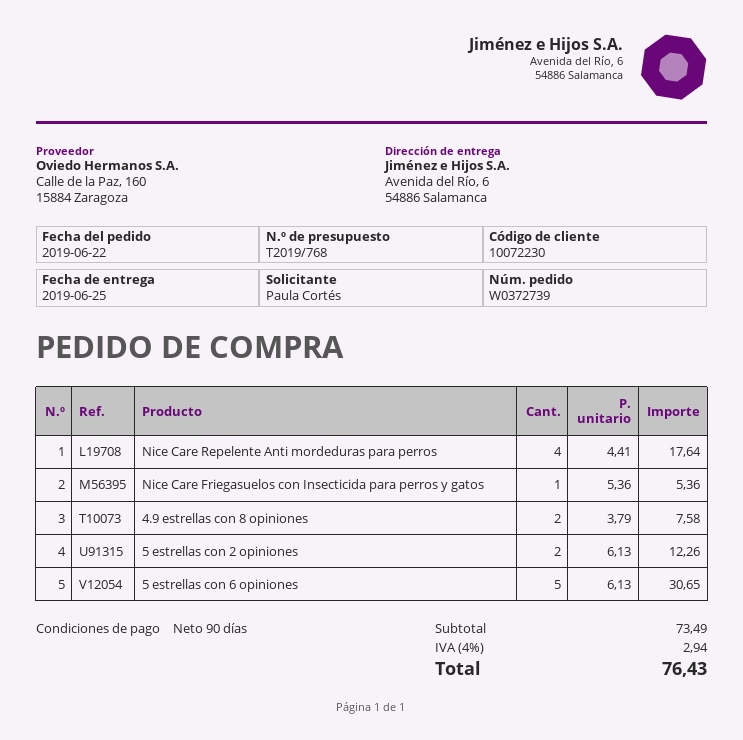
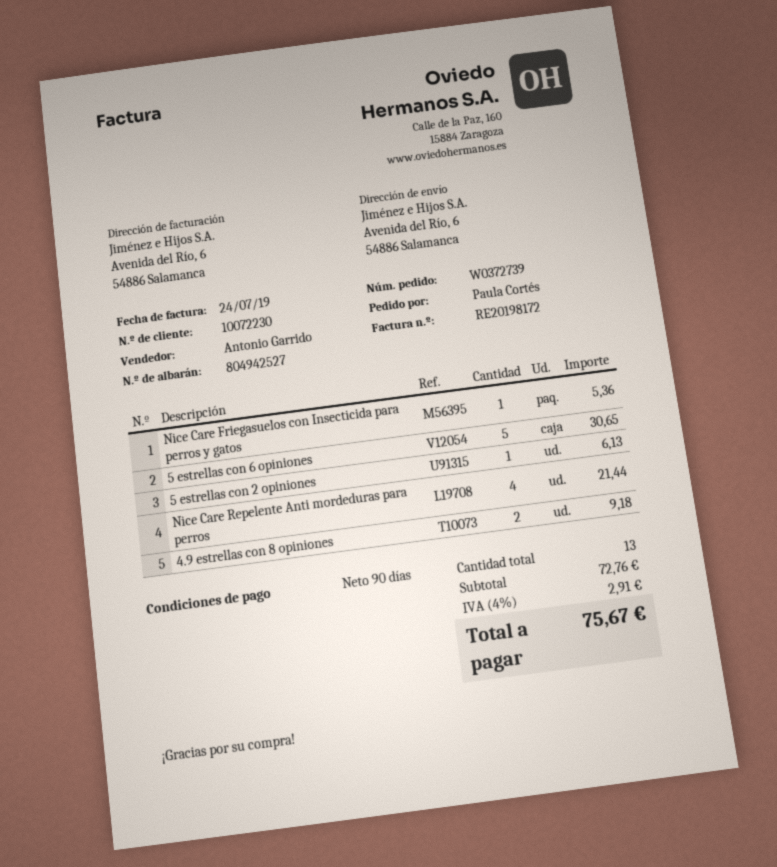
Nice Care Repelente Anti mordeduras para perros: 4 for 17.64 -> 4 for 21.44
4.9 estrellas con 8 opiniones: 2 for 7.58 -> 2 for 9.18
5 estrellas con 2 opiniones: 2 for 12.26 -> 1 for 6.13
subtotal: 73.49 -> 72.76
tax: 4% = 2.94 -> 4% = 2.91
total: 76.43 -> 75.67

